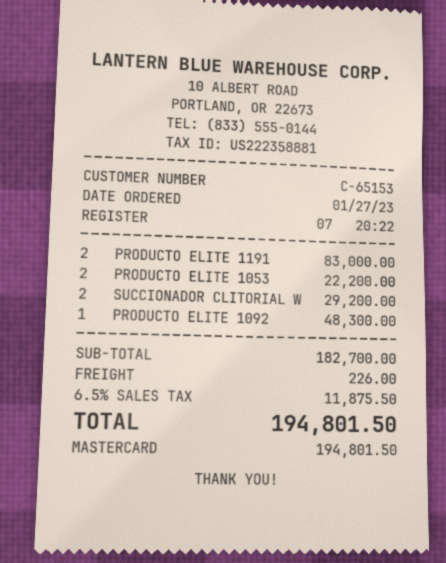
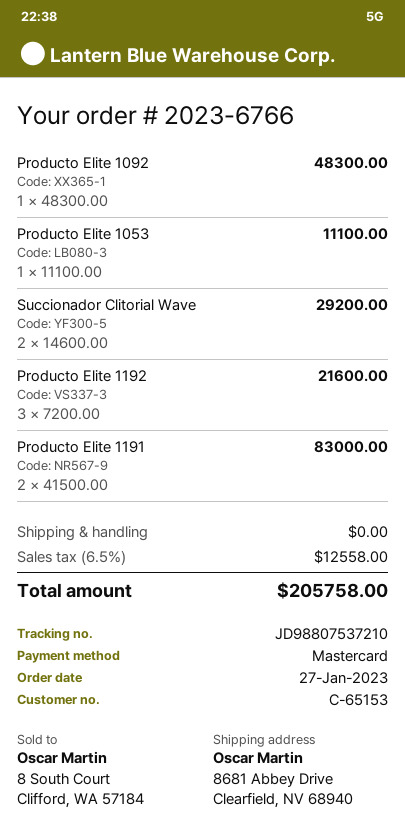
PRODUCTO ELITE 1053: 2 for 22200.00 -> 1 for 11100.00
Producto Elite 1192: none -> 3 for 21600.00
shipping: 226.00 -> 0.00
tax: 6.5% = 11875.50 -> 6.5% = 12558.00
total: 194801.50 -> 205758.00

